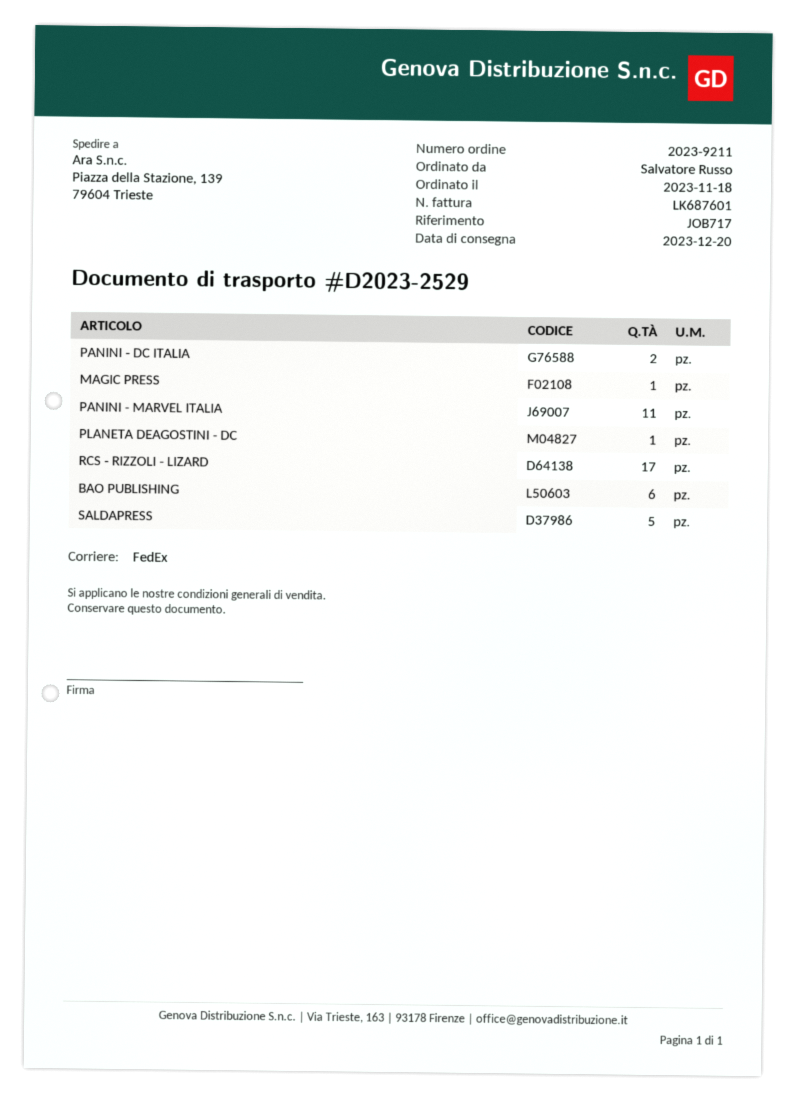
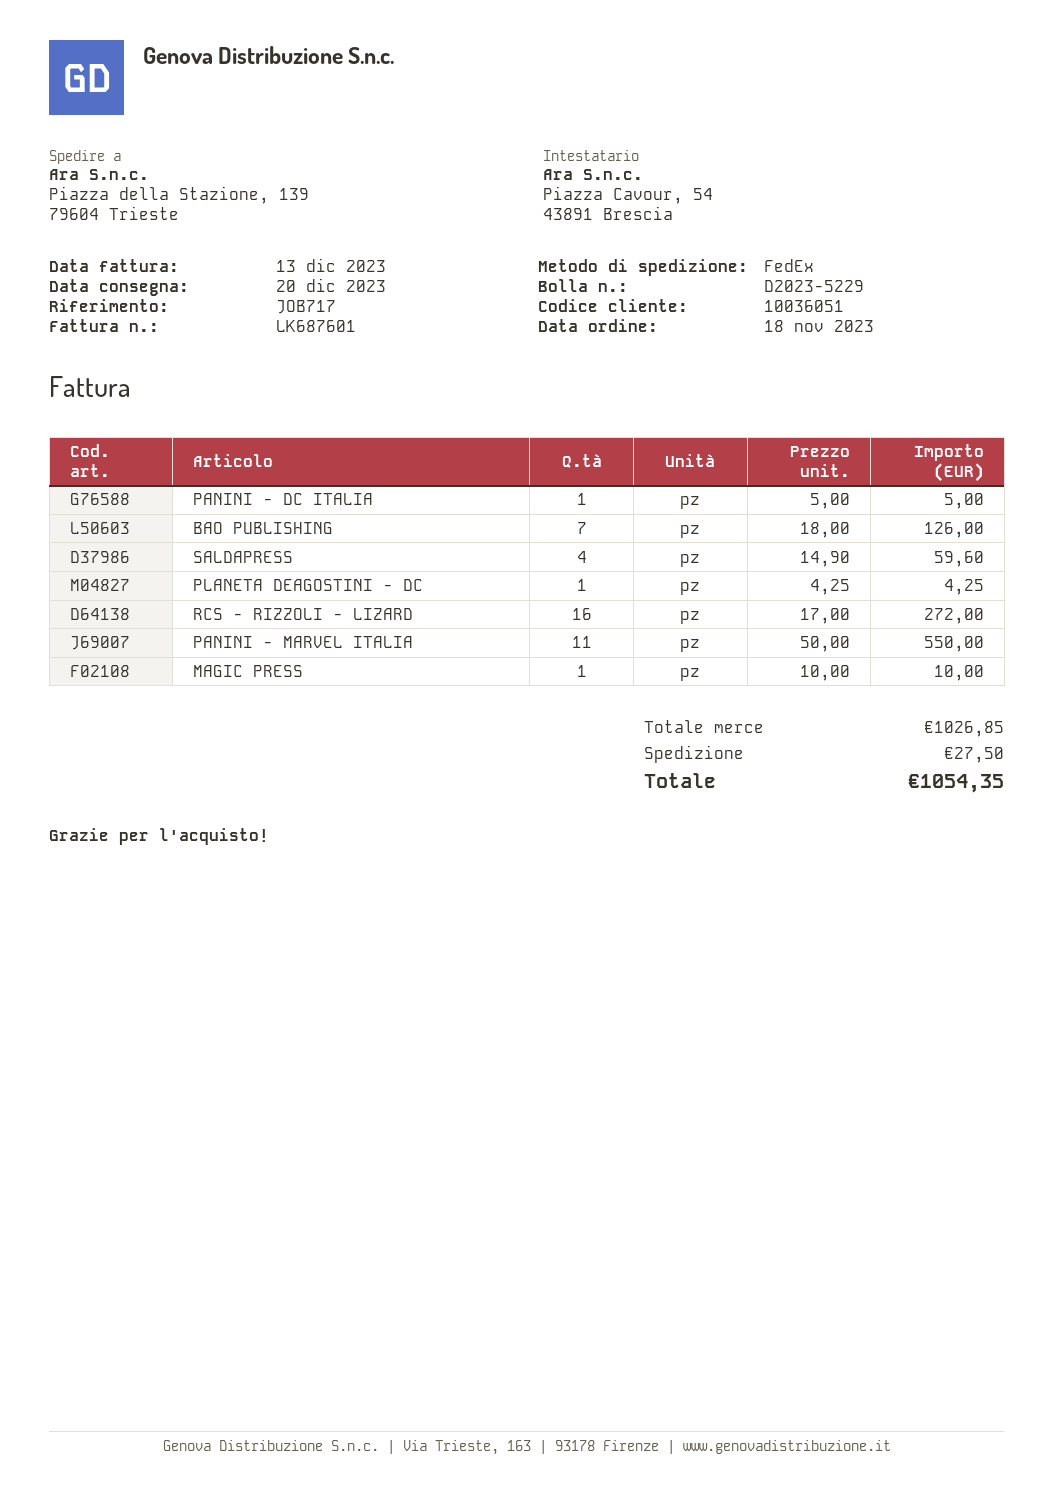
delivery note number: D2023-2529 -> D2023-5229
PANINI - DC ITALIA: 2 -> 1
RCS - RIZZOLI - LIZARD: 17 -> 16
BAO PUBLISHING: 6 -> 7
SALDAPRESS: 5 -> 4

